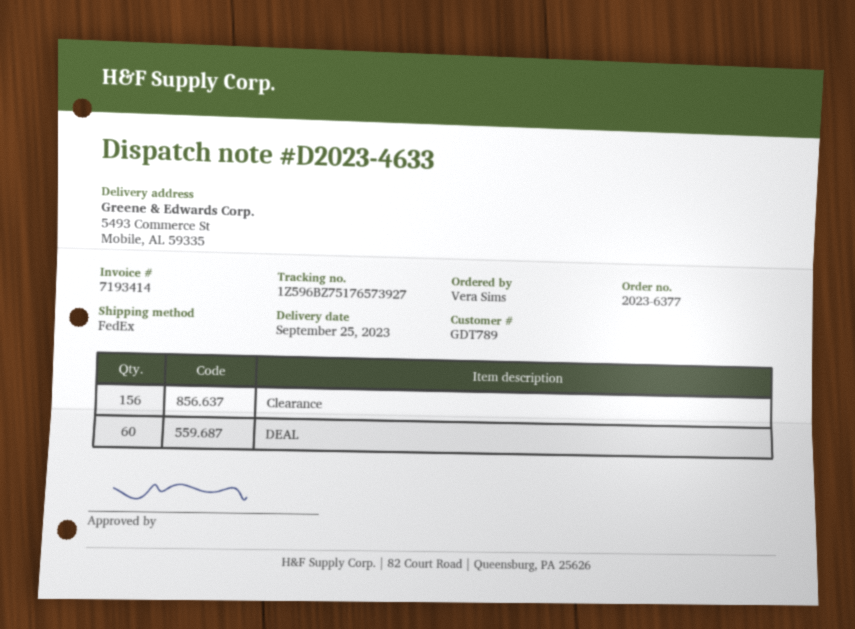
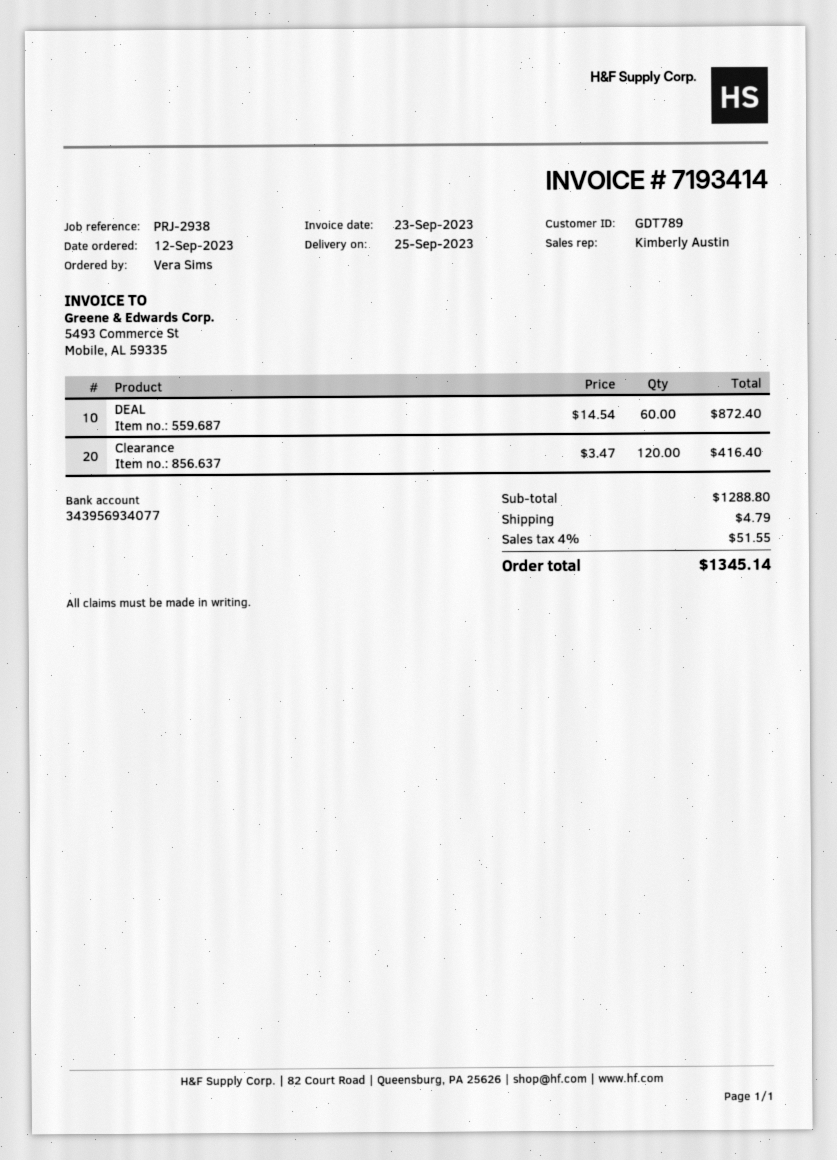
Clearance: 156 -> 120

